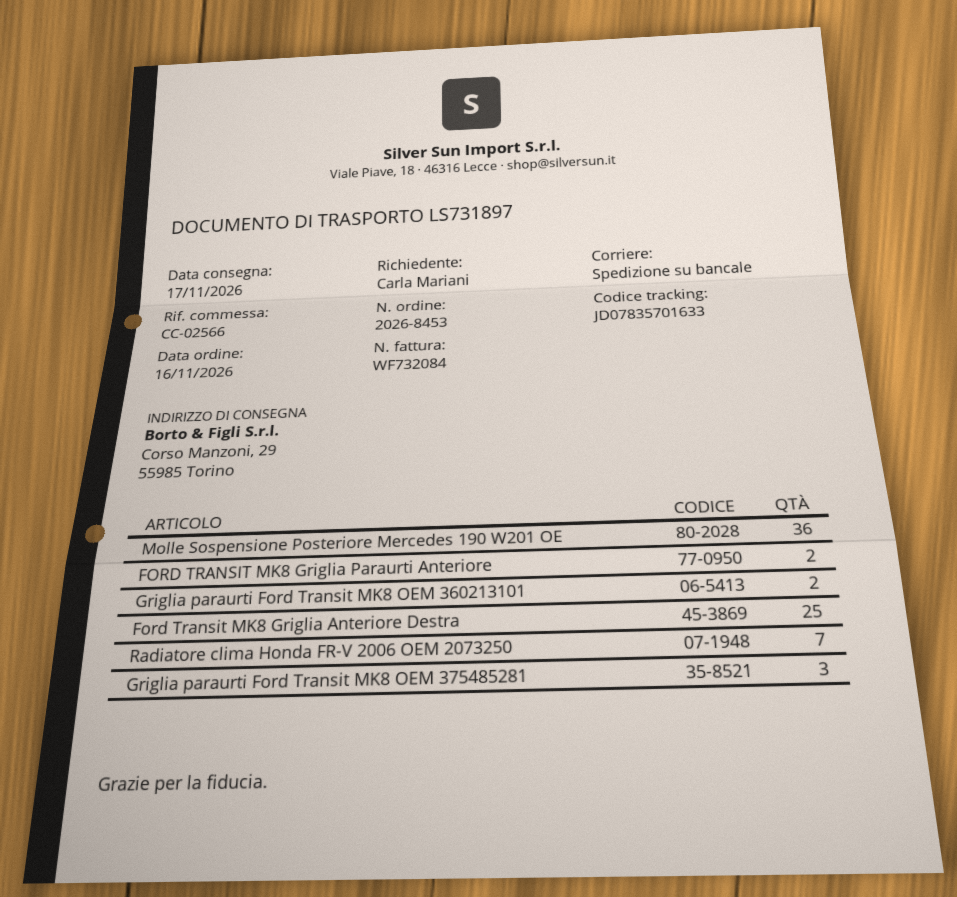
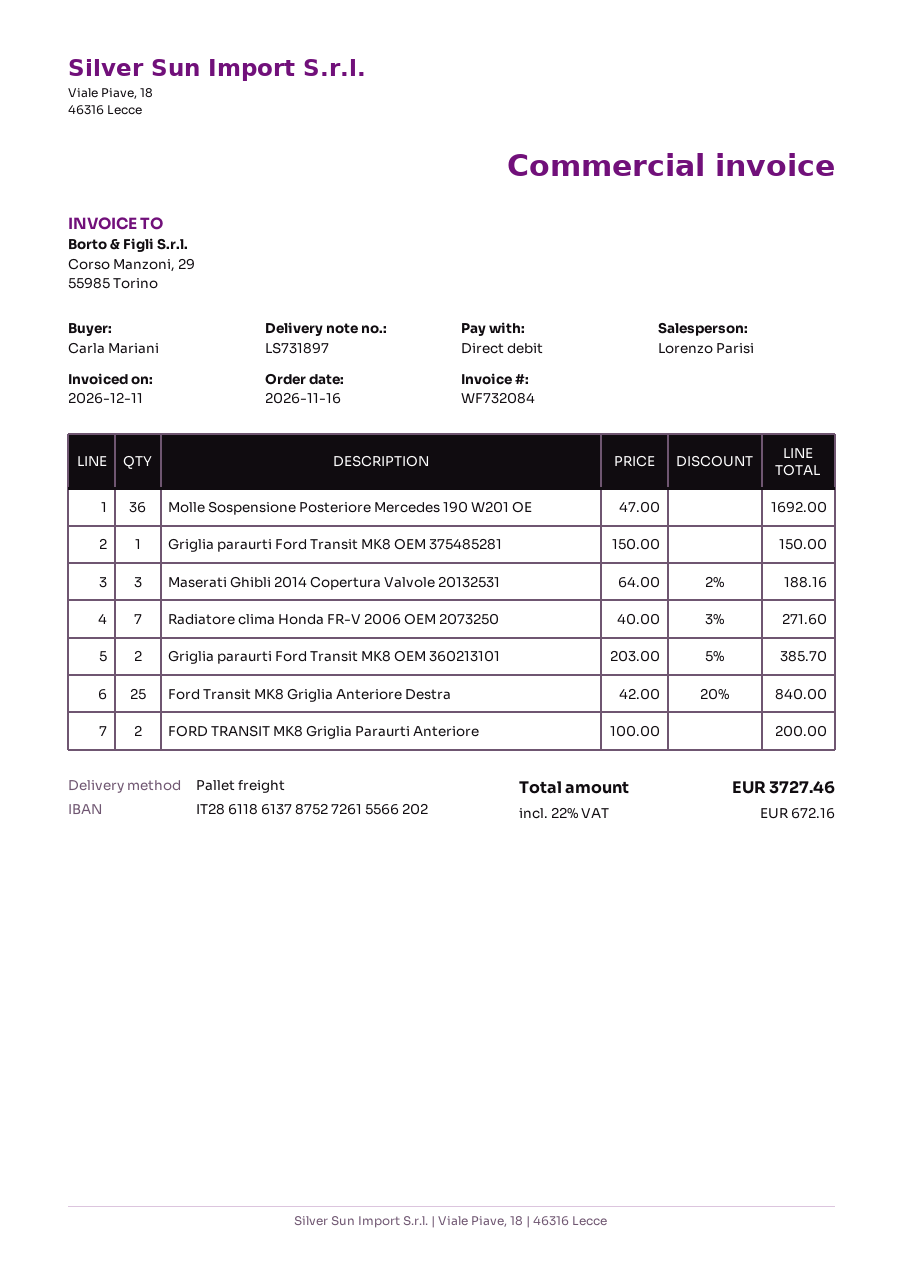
Griglia paraurti Ford Transit MK8 OEM 375485281: 3 -> 1
Maserati Ghibli 2014 Copertura Valvole 20132531: none -> 3

